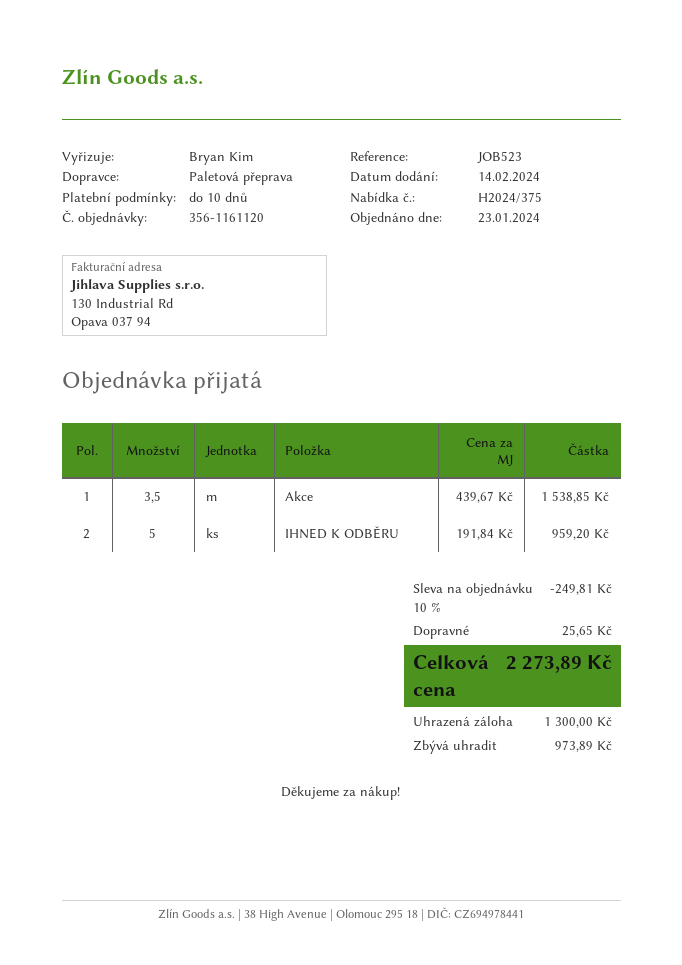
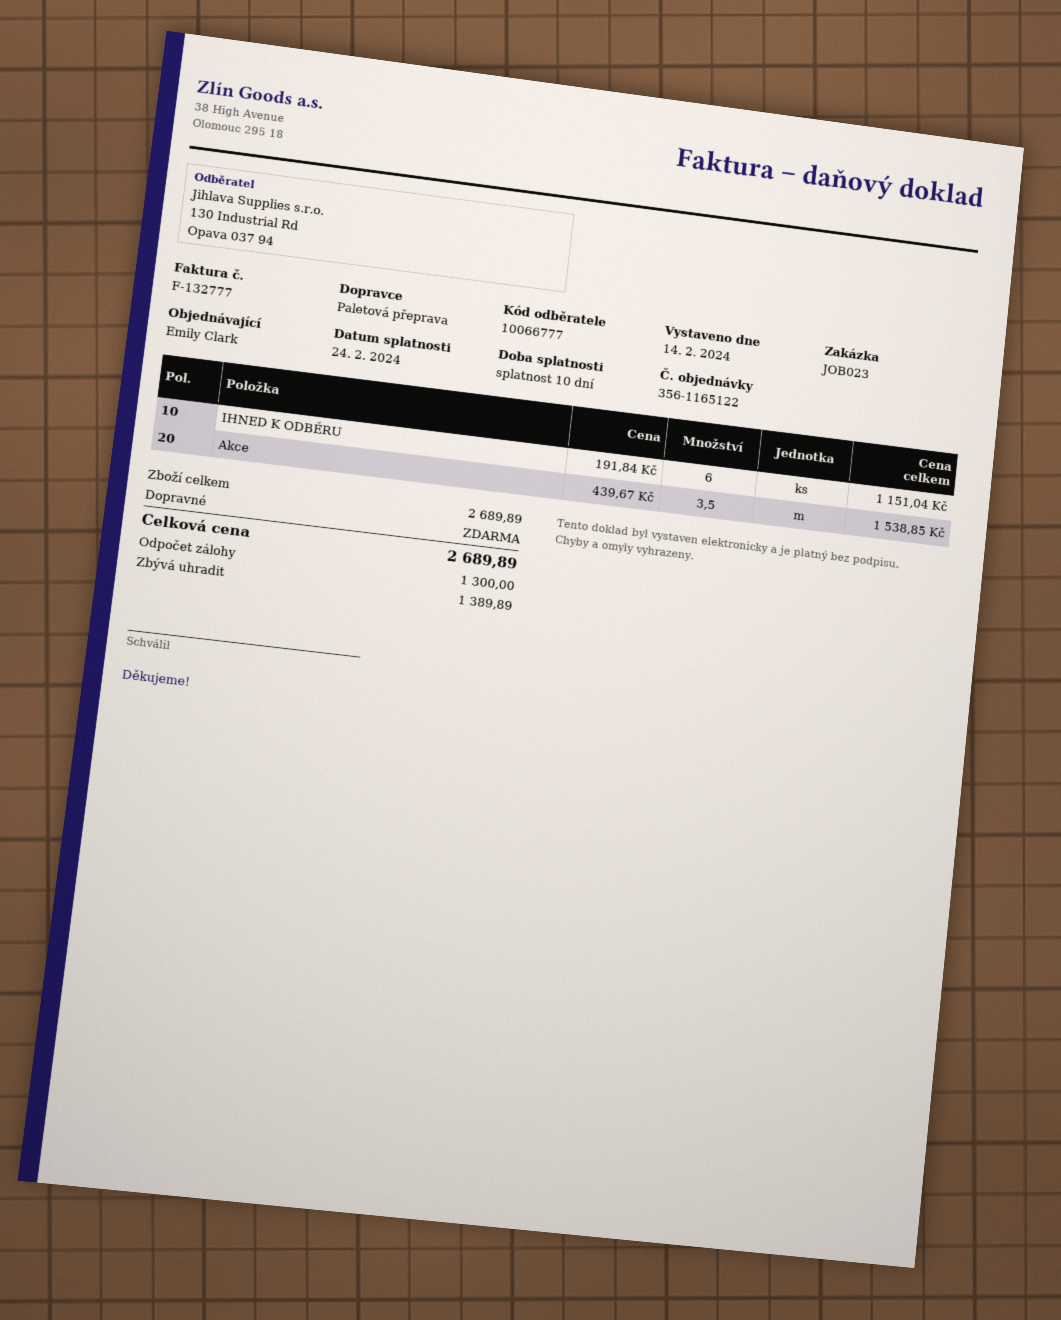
order number: 356-1161120 -> 356-1165122
reference: JOB523 -> JOB023
IHNED K ODBĚRU: 5 x 191.84 = 959.20 -> 6 x 191.84 = 1151.04
discount: 10% = 249.81 -> none
shipping: 25.65 -> 0.00
total: 2273.89 -> 2689.89
balance: 973.89 -> 1389.89

